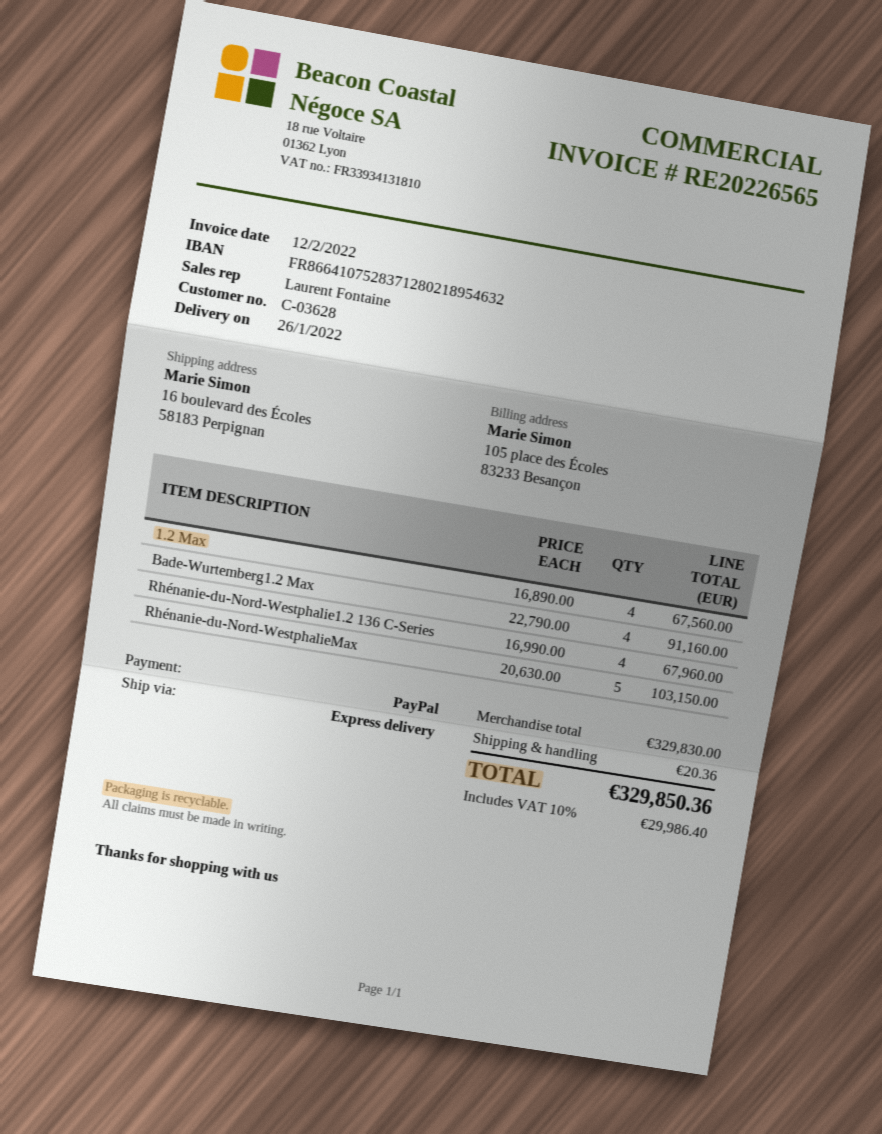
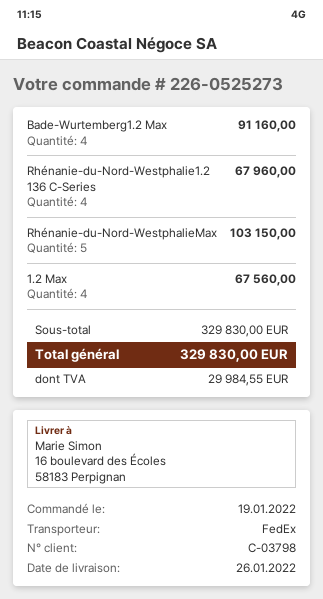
customer number: C-03628 -> C-03798
shipping method: express -> FedEx
shipping: 20.36 -> none
tax: 29986.40 -> 29984.55
total: 329850.36 -> 329830.00

